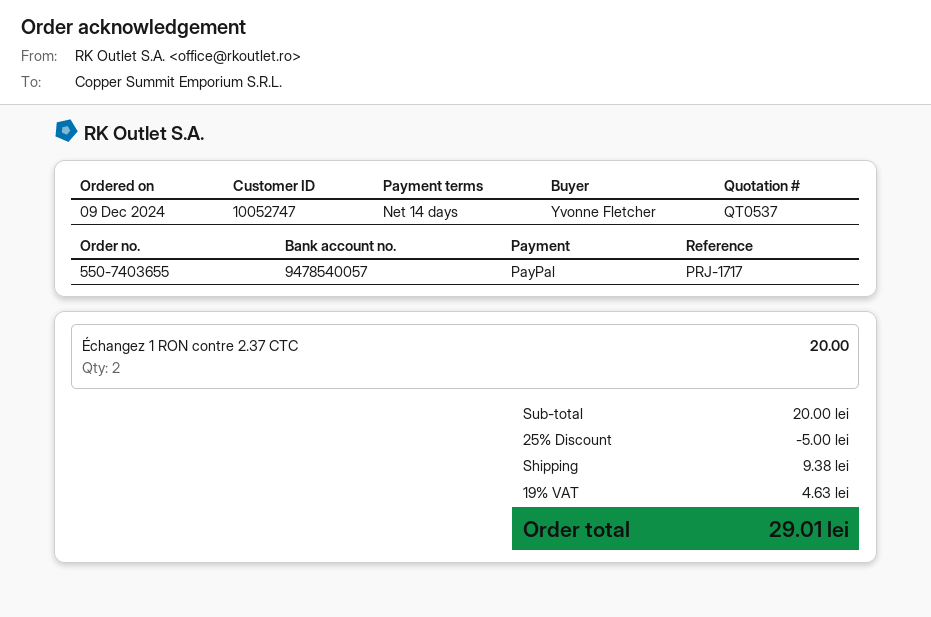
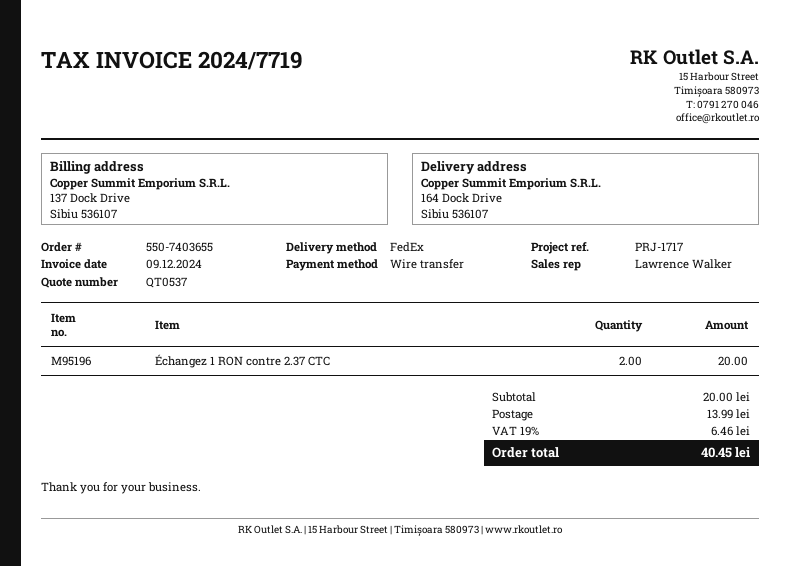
payment method: PayPal -> bank transfer
discount: 25% = 5.00 -> none
shipping: 9.38 -> 13.99
tax: 19% = 4.63 -> 19% = 6.46
total: 29.01 -> 40.45

